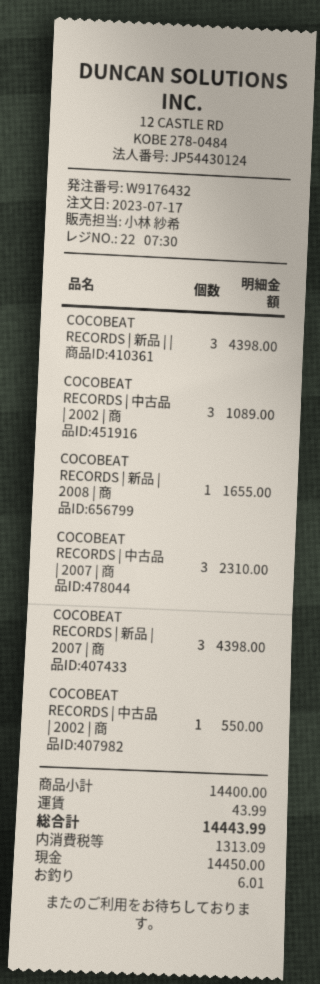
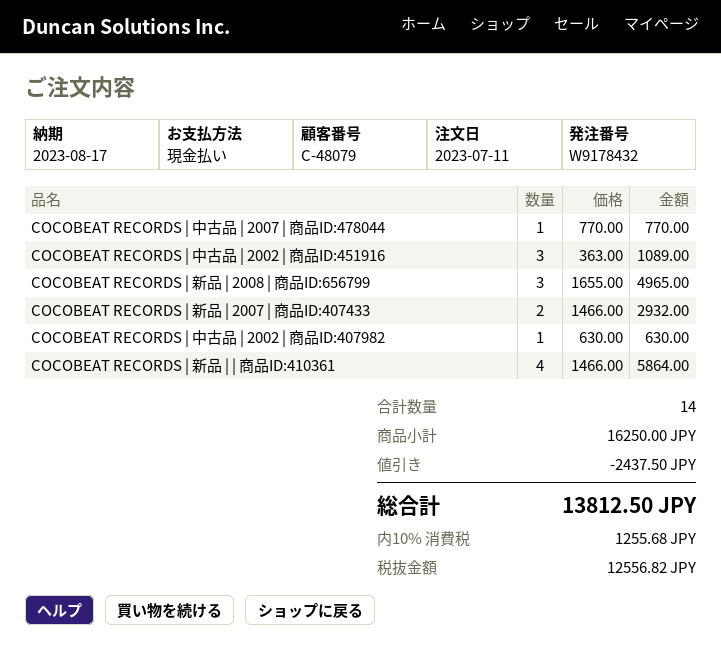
order number: W9176432 -> W9178432
order date: 2023-07-17 -> 2023-07-11
COCOBEAT RECORDS | 新品 | | 商品ID:410361: 3 for 4398.00 -> 4 for 5864.00
COCOBEAT RECORDS | 新品 | 2008 | 商品ID:656799: 1 for 1655.00 -> 3 for 4965.00
COCOBEAT RECORDS | 中古品 | 2007 | 商品ID:478044: 3 for 2310.00 -> 1 for 770.00
COCOBEAT RECORDS | 新品 | 2007 | 商品ID:407433: 3 for 4398.00 -> 2 for 2932.00
COCOBEAT RECORDS | 中古品 | 2002 | 商品ID:407982: 1 for 550.00 -> 1 for 630.00
subtotal: 14400.00 -> 16250.00
discount: none -> 2437.50
shipping: 43.99 -> none
tax: 1313.09 -> 1255.68
total: 14443.99 -> 13812.50

